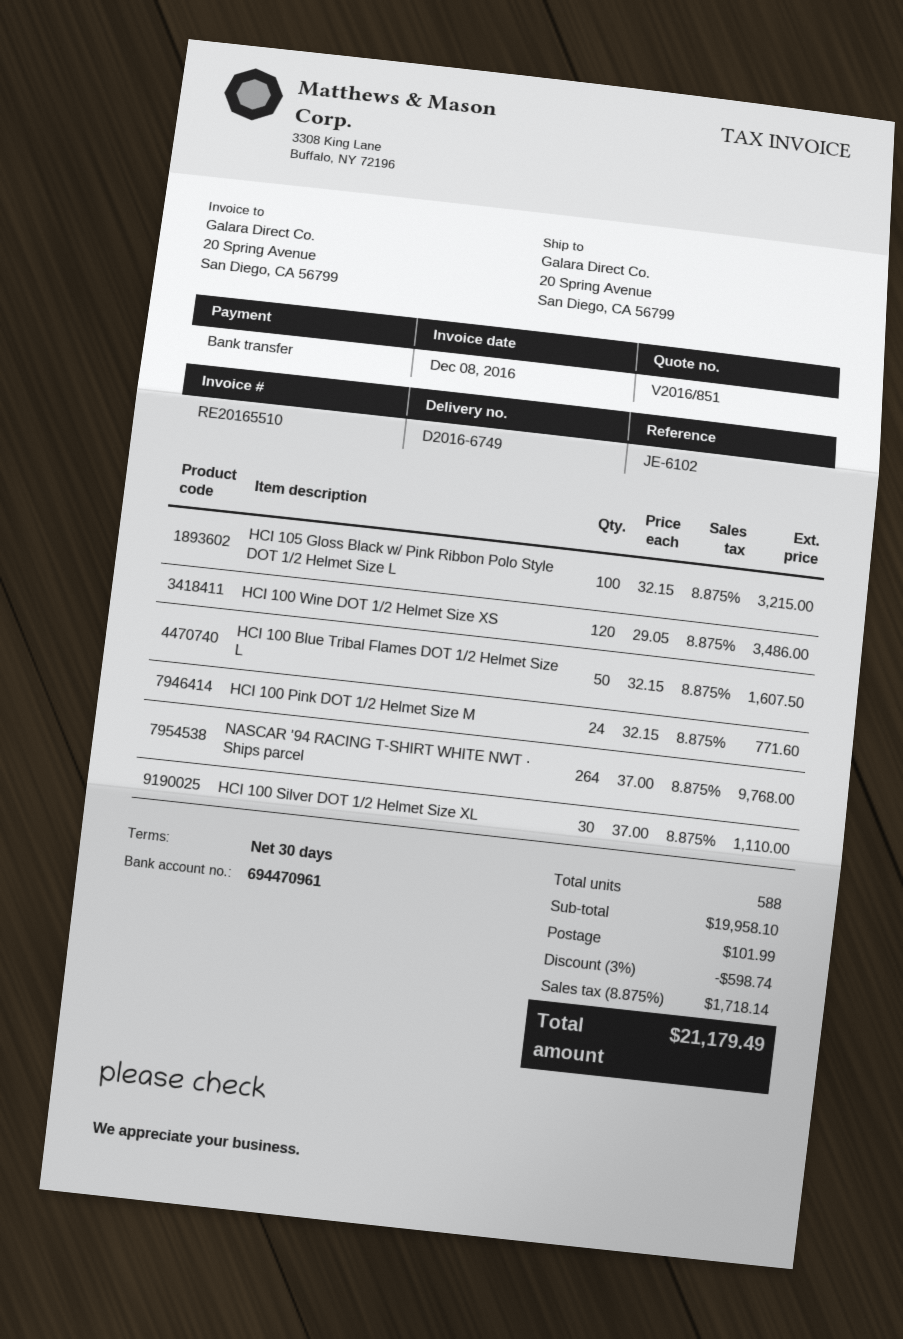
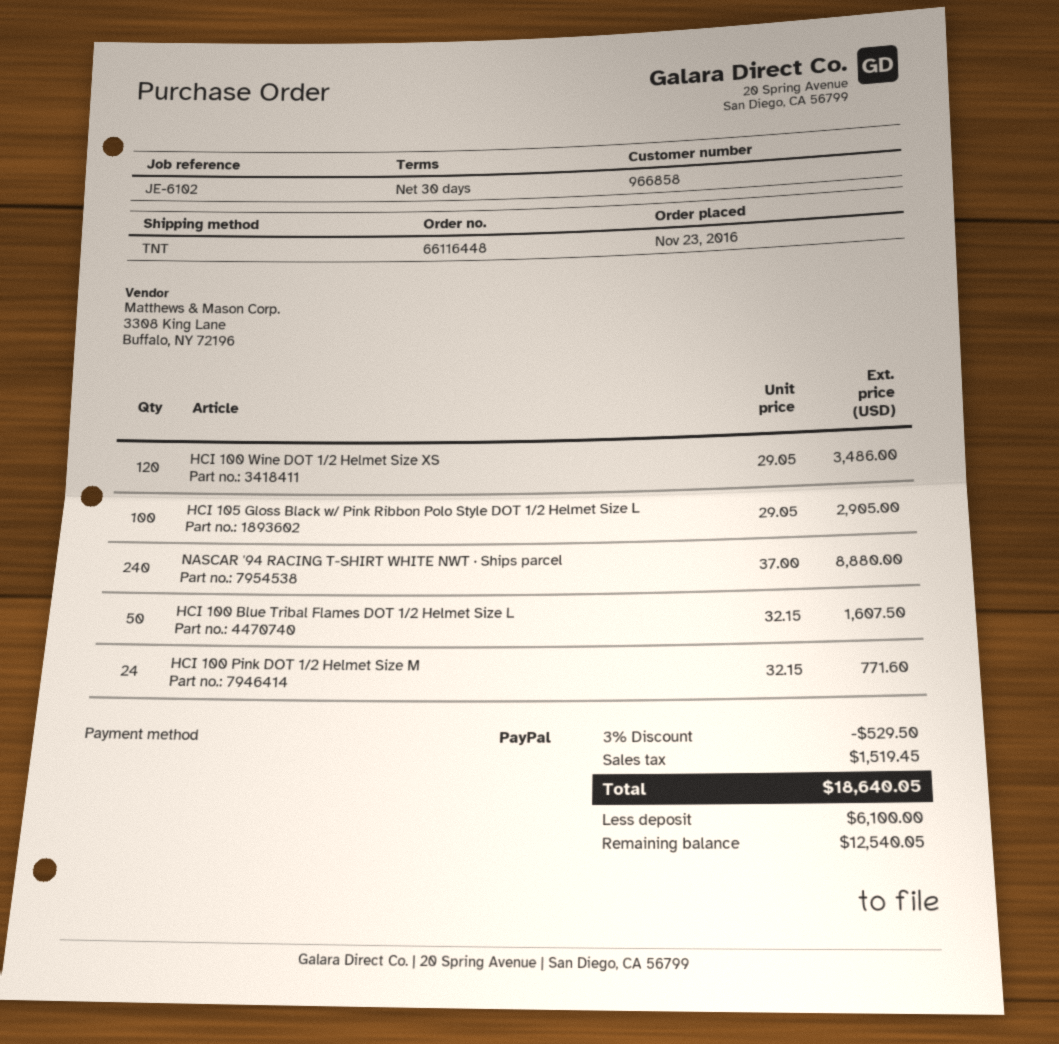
payment method: bank transfer -> PayPal
HCI 105 Gloss Black w/ Pink Ribbon Polo Style DOT 1/2 Helmet Size L: 100 x 32.15 = 3215.00 -> 100 x 29.05 = 2905.00
NASCAR '94 RACING T-SHIRT WHITE NWT · Ships parcel: 264 x 37.00 = 9768.00 -> 240 x 37.00 = 8880.00
HCI 100 Silver DOT 1/2 Helmet Size XL: 30 x 37.00 = 1110.00 -> none
discount: 3% = 598.74 -> 3% = 529.50
shipping: 101.99 -> none
tax: 1718.14 -> 1519.45
total: 21179.49 -> 18640.05

